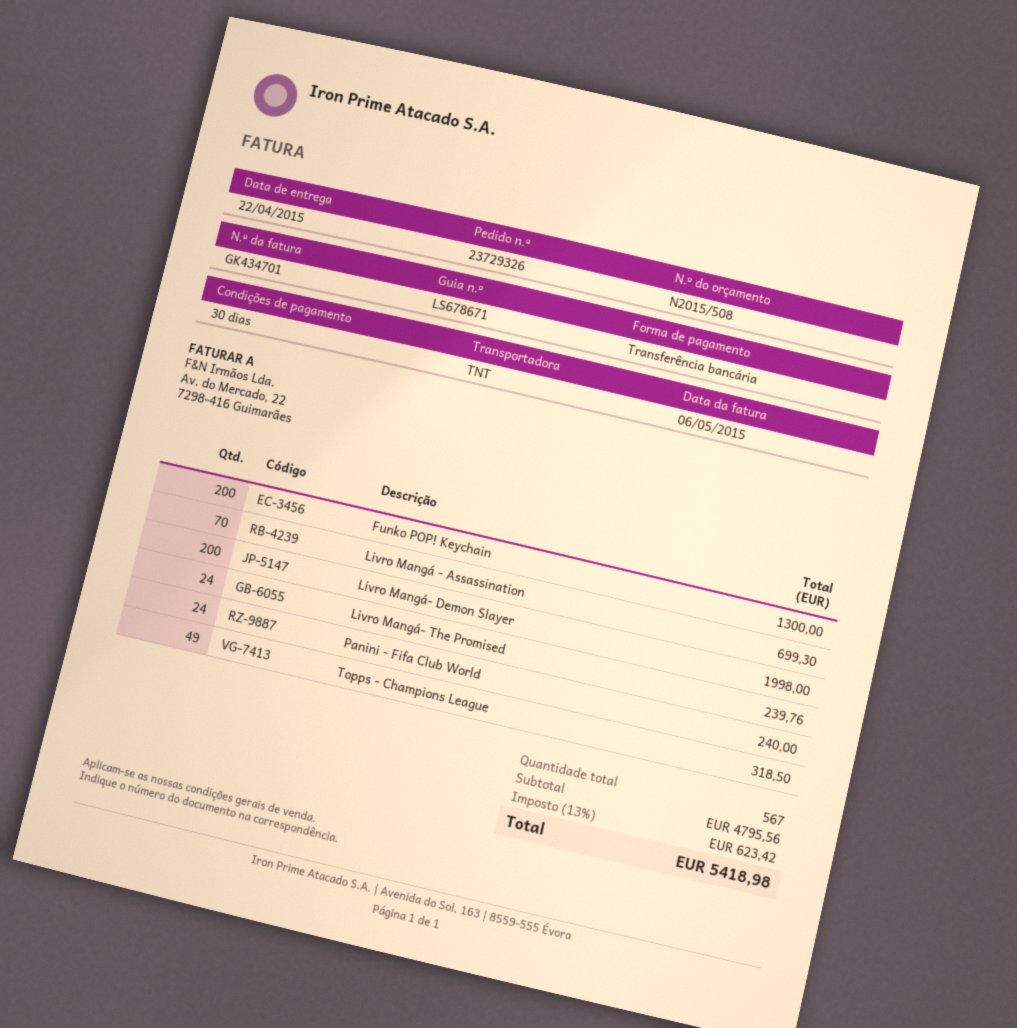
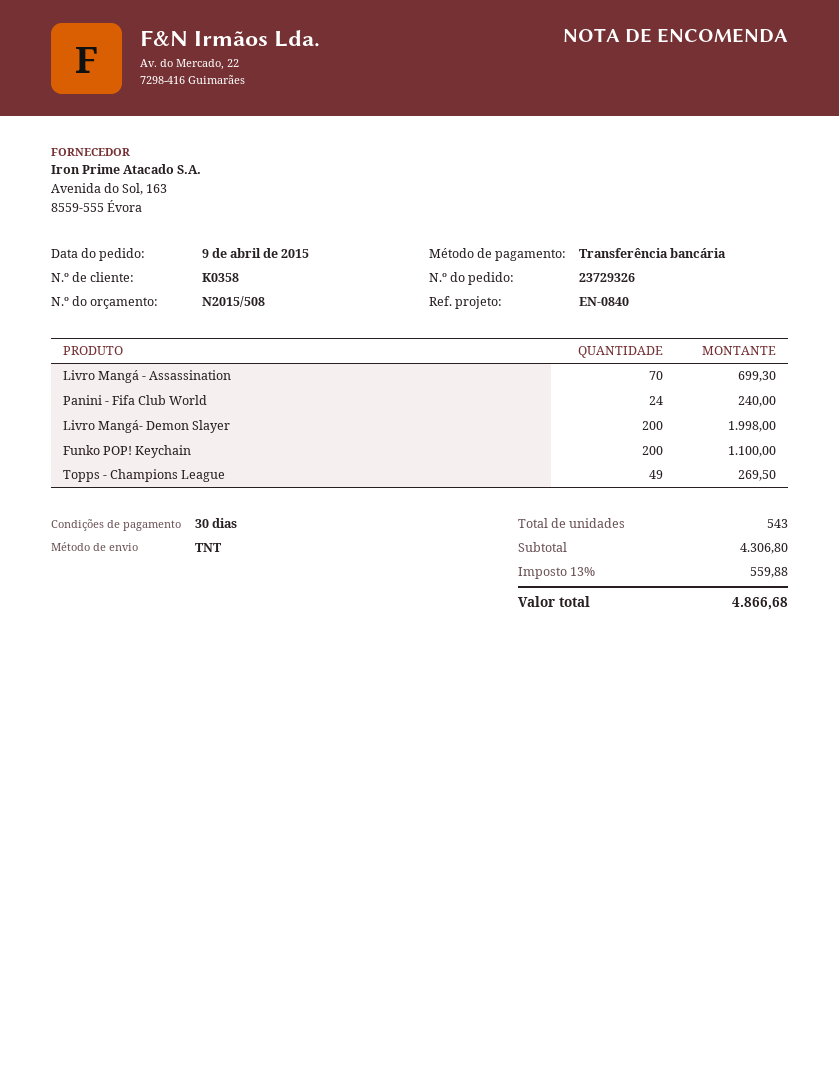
Funko POP! Keychain: 200 for 1300.00 -> 200 for 1100.00
Livro Mangá- The Promised: 24 for 239.76 -> none
Topps - Champions League: 49 for 318.50 -> 49 for 269.50
total quantity: 567 -> 543
subtotal: 4795.56 -> 4306.80
tax: 13% = 623.42 -> 13% = 559.88
total: 5418.98 -> 4866.68

